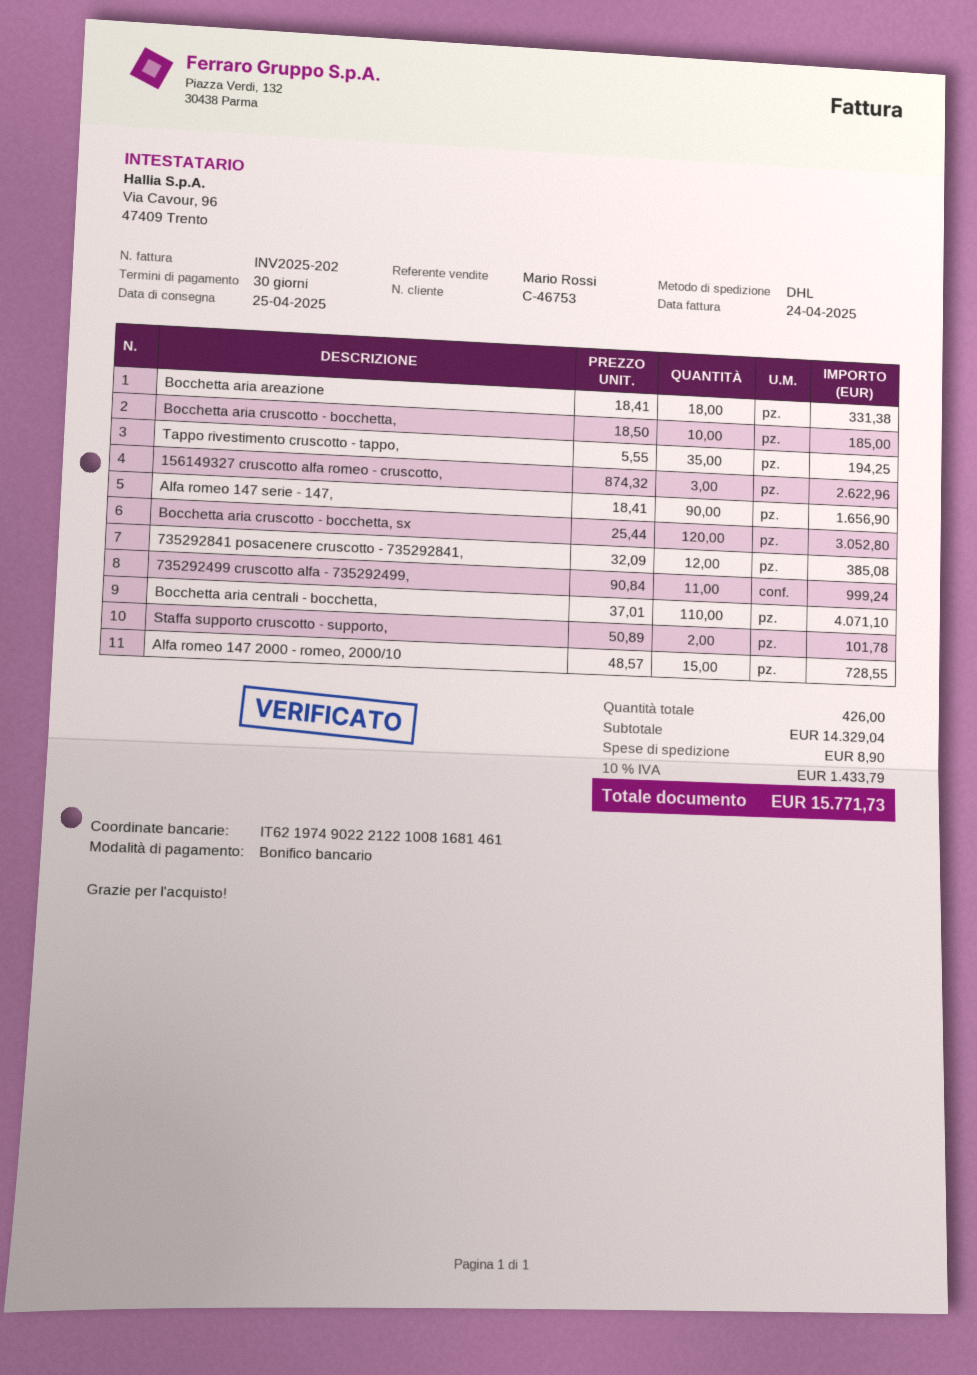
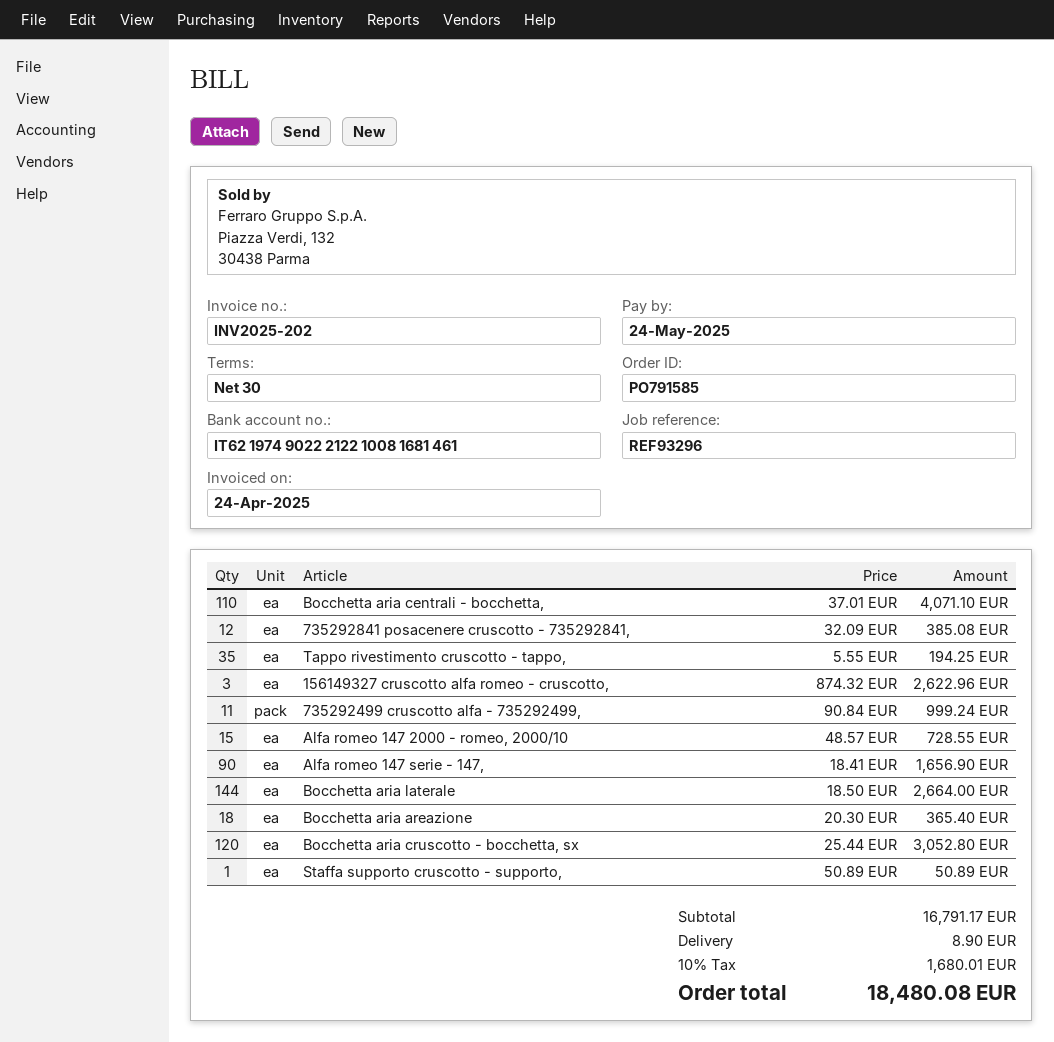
Bocchetta aria areazione: 18 x 18.41 = 331.38 -> 18 x 20.30 = 365.40
Bocchetta aria cruscotto - bocchetta,: 10 x 18.50 = 185.00 -> none
Staffa supporto cruscotto - supporto,: 2 x 50.89 = 101.78 -> 1 x 50.89 = 50.89
Bocchetta aria laterale: none -> 144 x 18.50 = 2664.00
subtotal: 14329.04 -> 16791.17
tax: 10% = 1433.79 -> 10% = 1680.01
total: 15771.73 -> 18480.08

